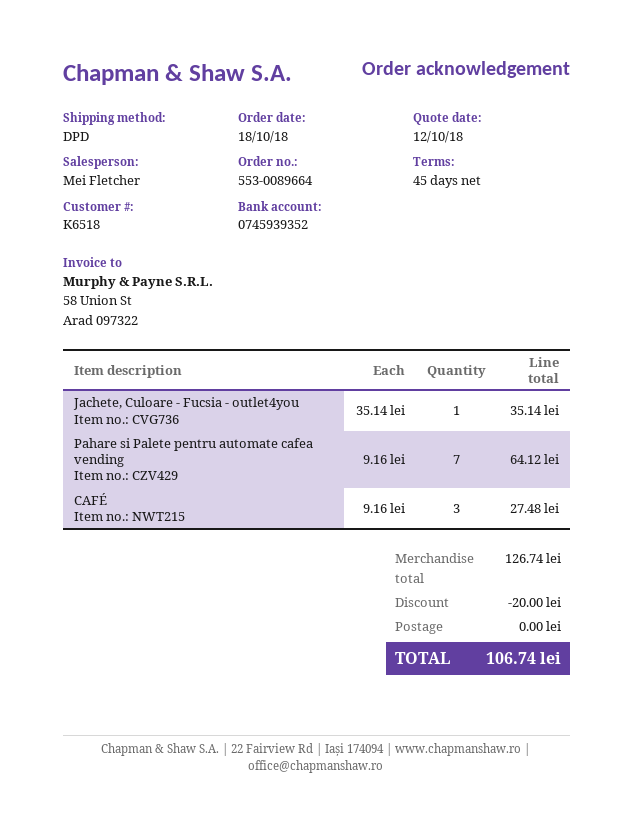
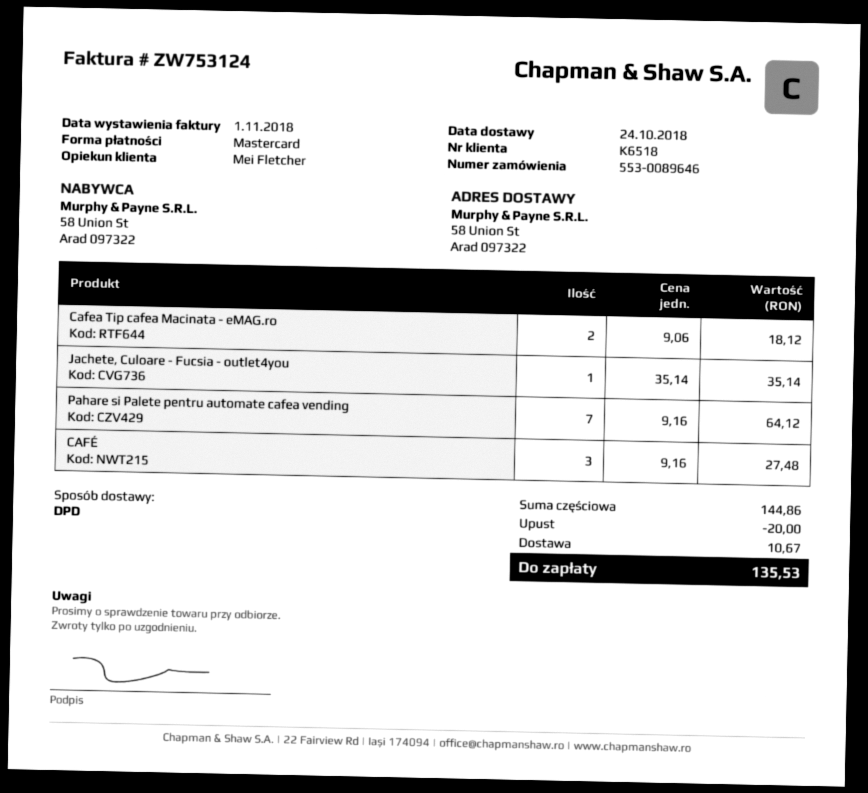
order number: 553-0089664 -> 553-0089646
Cafea Tip cafea Macinata - eMAG.ro: none -> 2 x 9.06 = 18.12
subtotal: 126.74 -> 144.86
shipping: 0.00 -> 10.67
total: 106.74 -> 135.53

